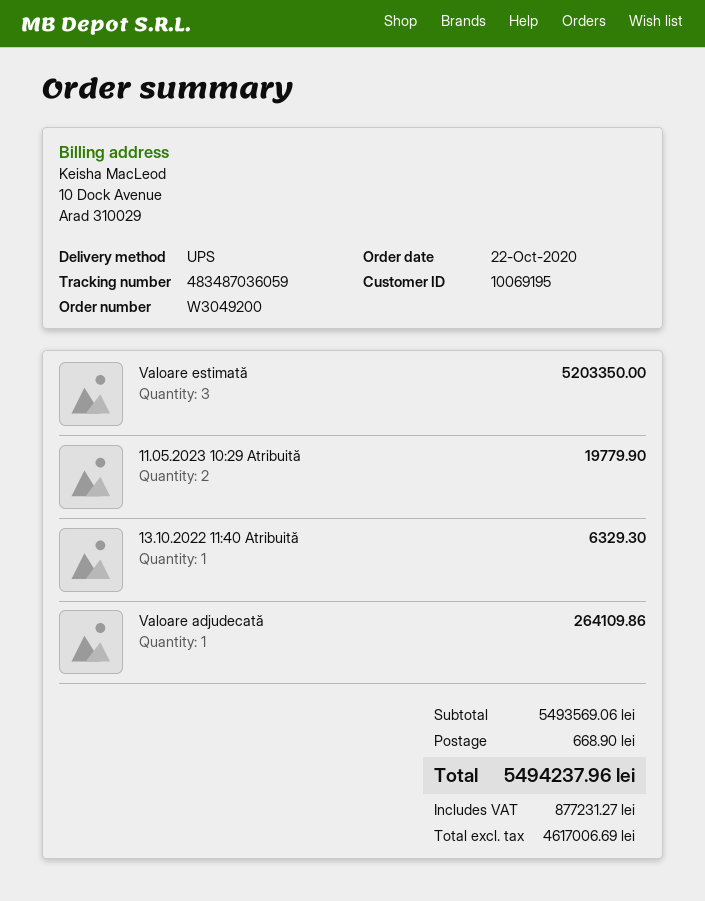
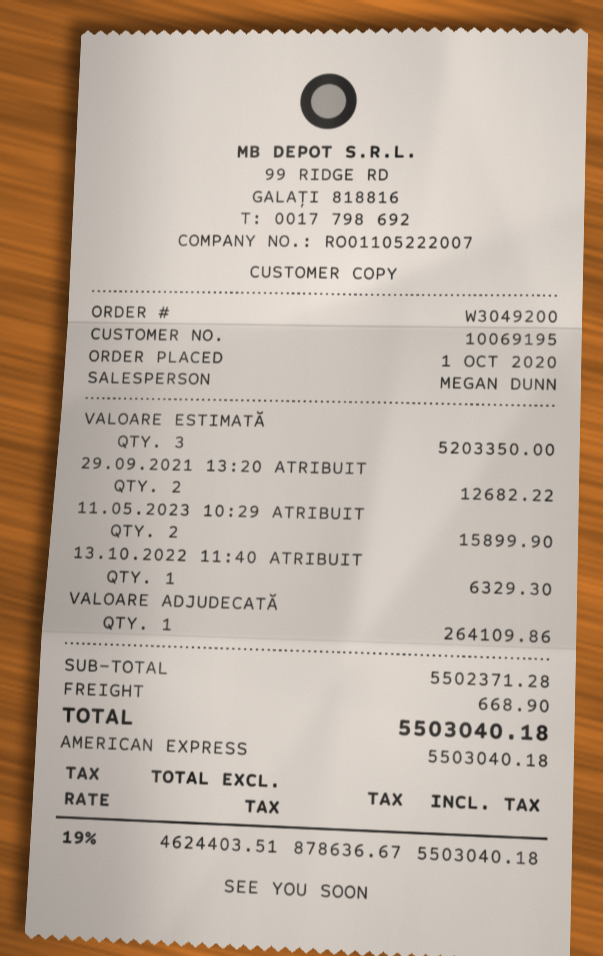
order date: 2020-10-22 -> 2020-10-01
11.05.2023 10:29 Atribuită: 2 for 19779.90 -> 2 for 15899.90
29.09.2021 13:20 ATRIBUIT: none -> 2 for 12682.22
subtotal: 5493569.06 -> 5502371.28
net: 4617006.69 -> 4624403.51
tax: 877231.27 -> 878636.67
total: 5494237.96 -> 5503040.18

